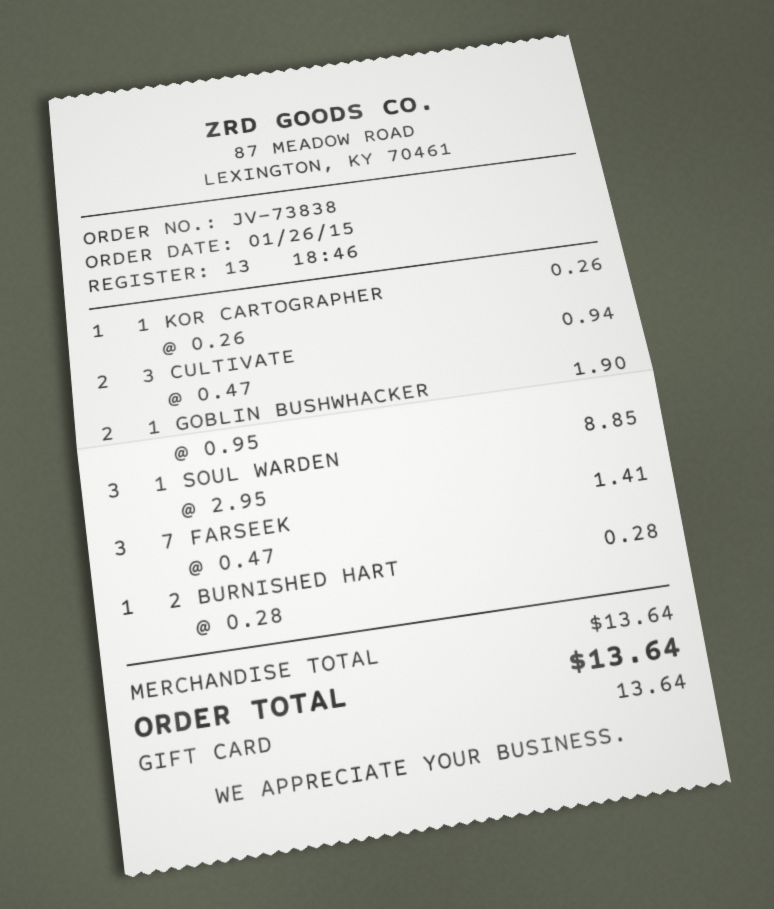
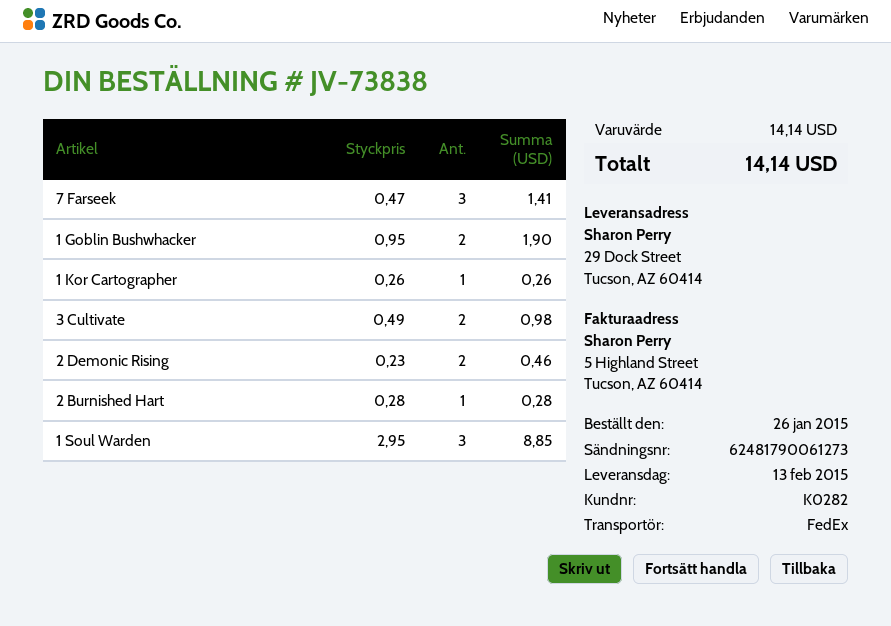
3 CULTIVATE: 2 x 0.47 = 0.94 -> 2 x 0.49 = 0.98
2 Demonic Rising: none -> 2 x 0.23 = 0.46
subtotal: 13.64 -> 14.14
total: 13.64 -> 14.14

